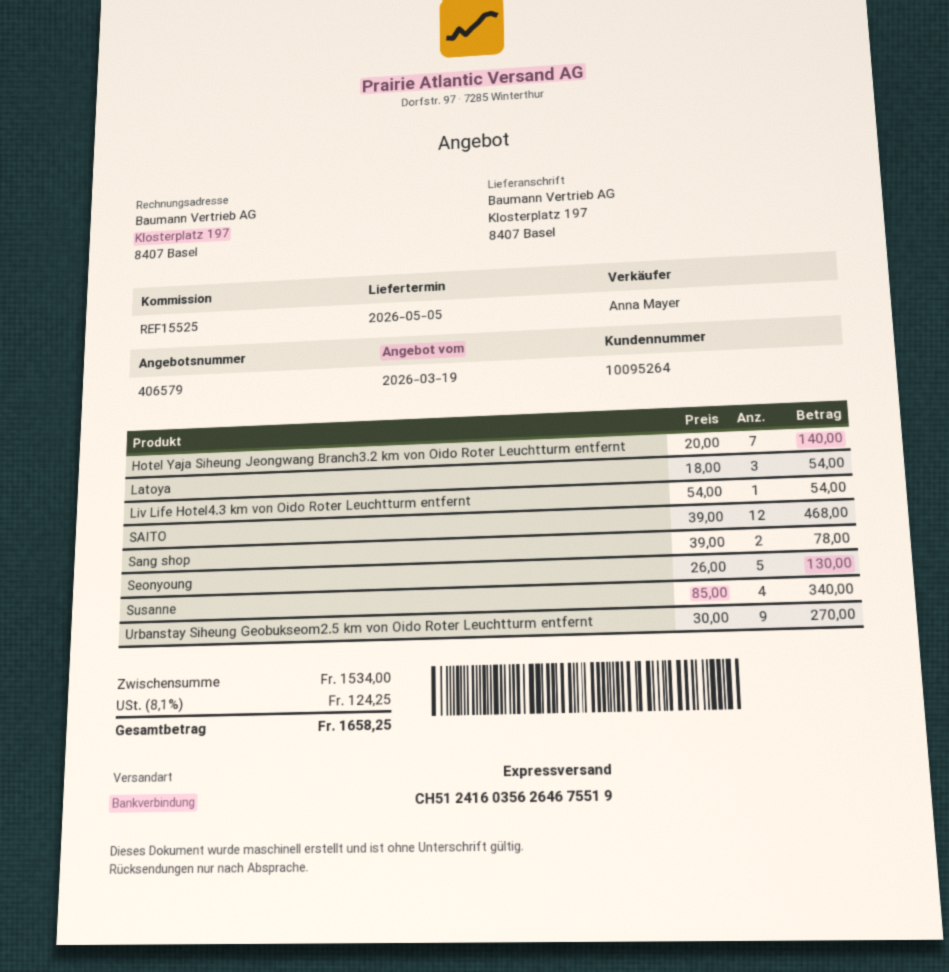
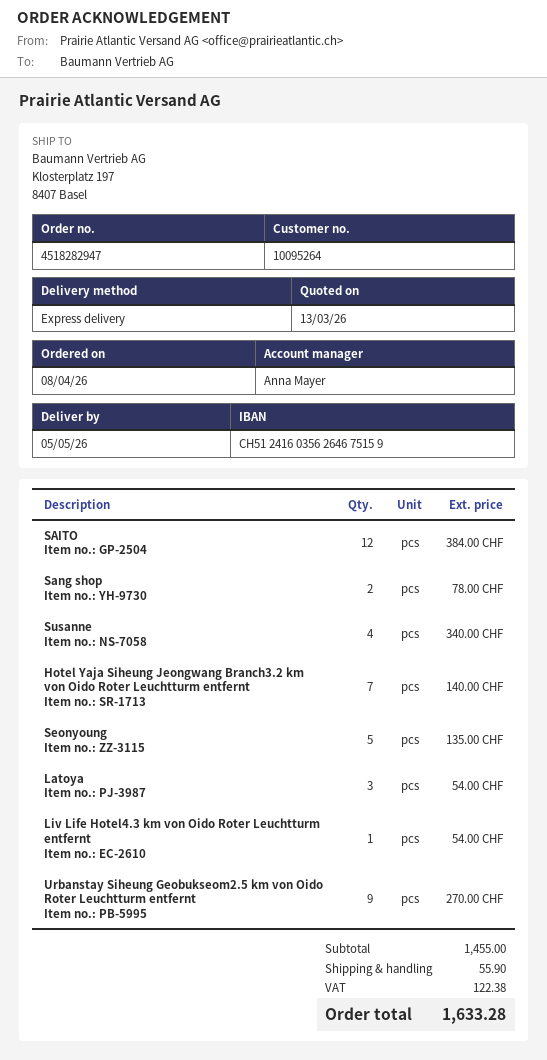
quote date: 2026-03-19 -> 2026-03-13
bank account: CH5124160356264675519 -> CH5124160356264675159
SAITO: 12 for 468.00 -> 12 for 384.00
Seonyoung: 5 for 130.00 -> 5 for 135.00
subtotal: 1534.00 -> 1455.00
shipping: none -> 55.90
tax: 124.25 -> 122.38
total: 1658.25 -> 1633.28

